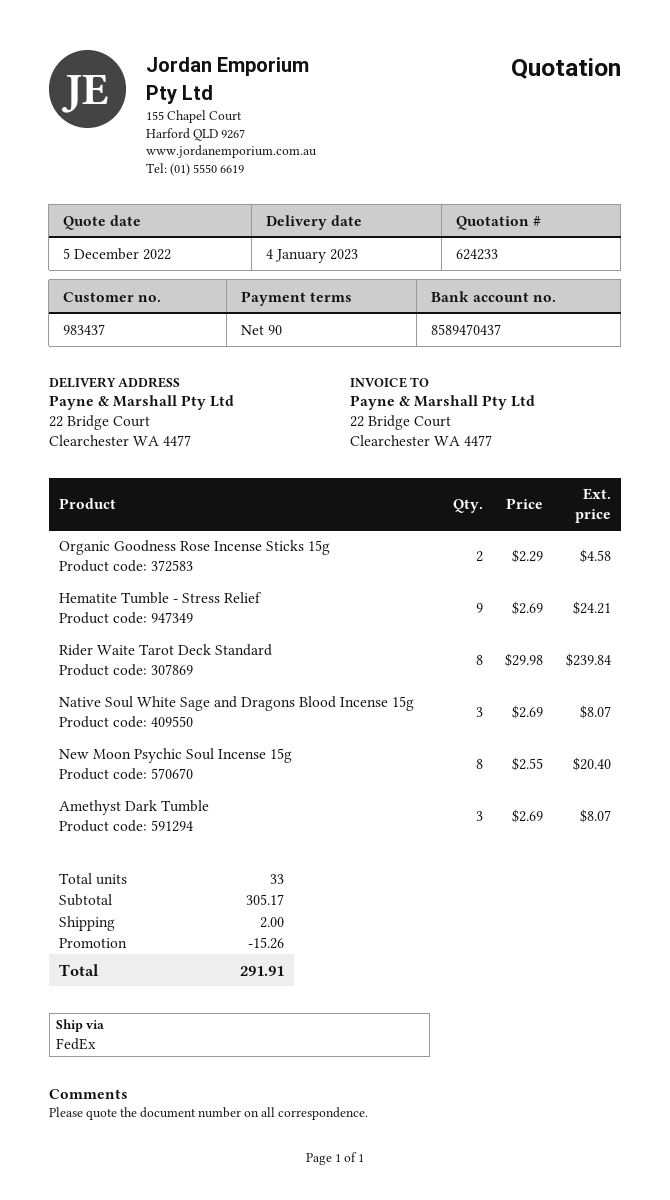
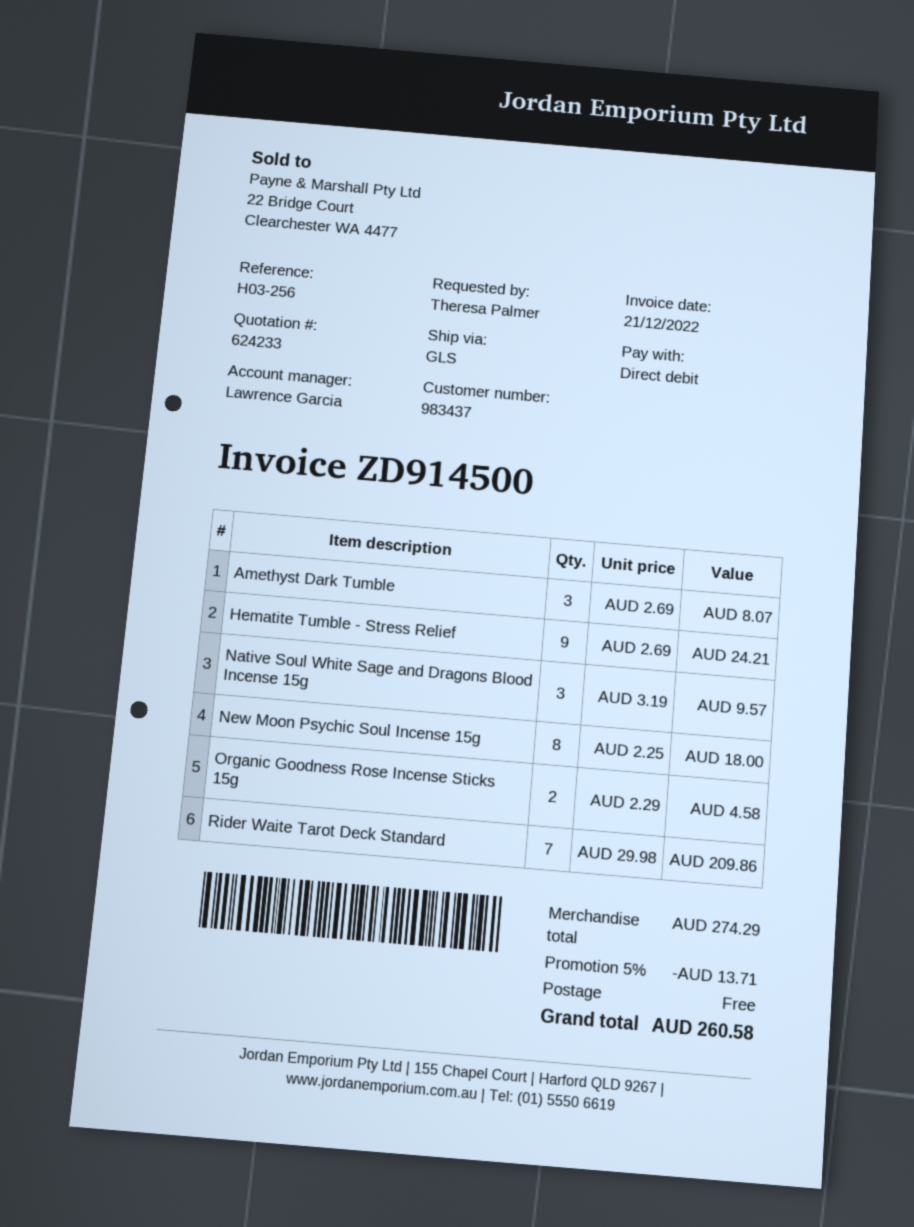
shipping method: FedEx -> GLS
Rider Waite Tarot Deck Standard: 8 x 29.98 = 239.84 -> 7 x 29.98 = 209.86
Native Soul White Sage and Dragons Blood Incense 15g: 3 x 2.69 = 8.07 -> 3 x 3.19 = 9.57
New Moon Psychic Soul Incense 15g: 8 x 2.55 = 20.40 -> 8 x 2.25 = 18.00
subtotal: 305.17 -> 274.29
discount: 15.26 -> 13.71
shipping: 2.00 -> 0.00
total: 291.91 -> 260.58

